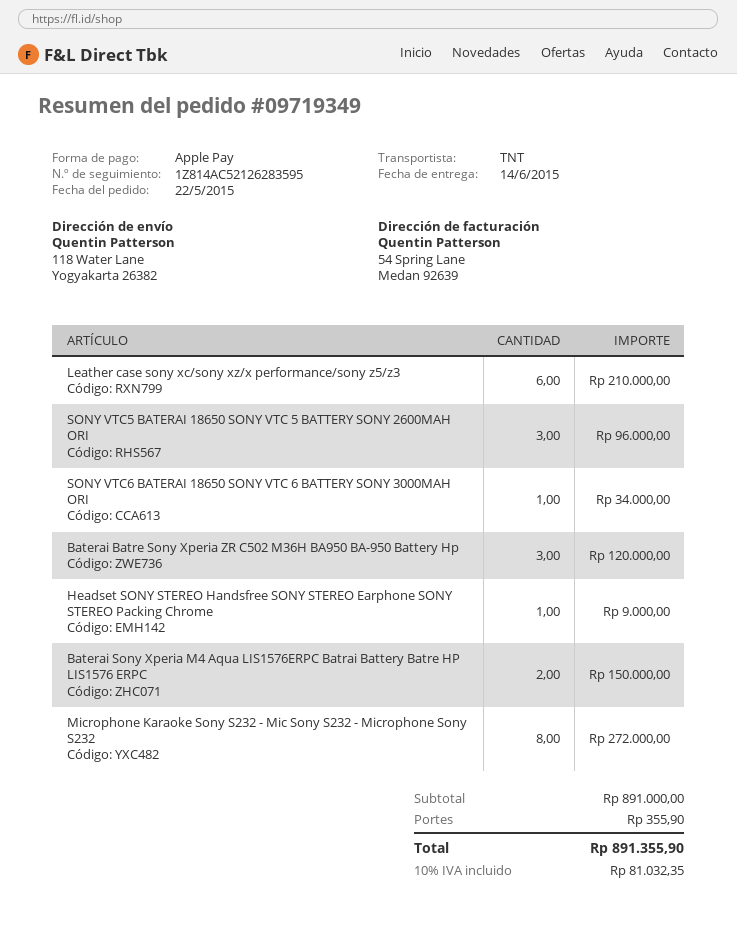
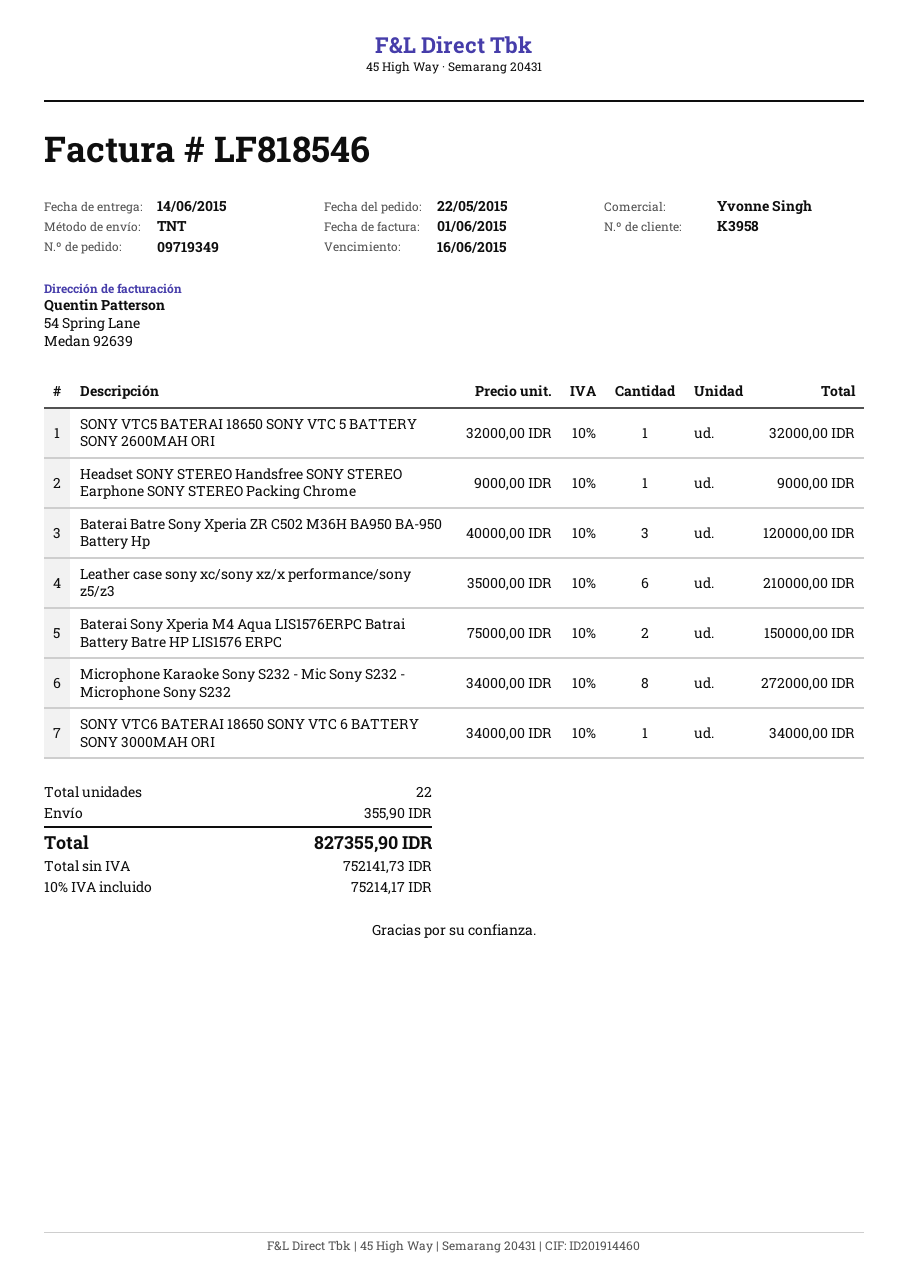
SONY VTC5 BATERAI 18650 SONY VTC 5 BATTERY SONY 2600MAH ORI: 3 for 96000.00 -> 1 for 32000.00
tax: 10% = 81032.35 -> 10% = 75214.17
total: 891355.90 -> 827355.90

